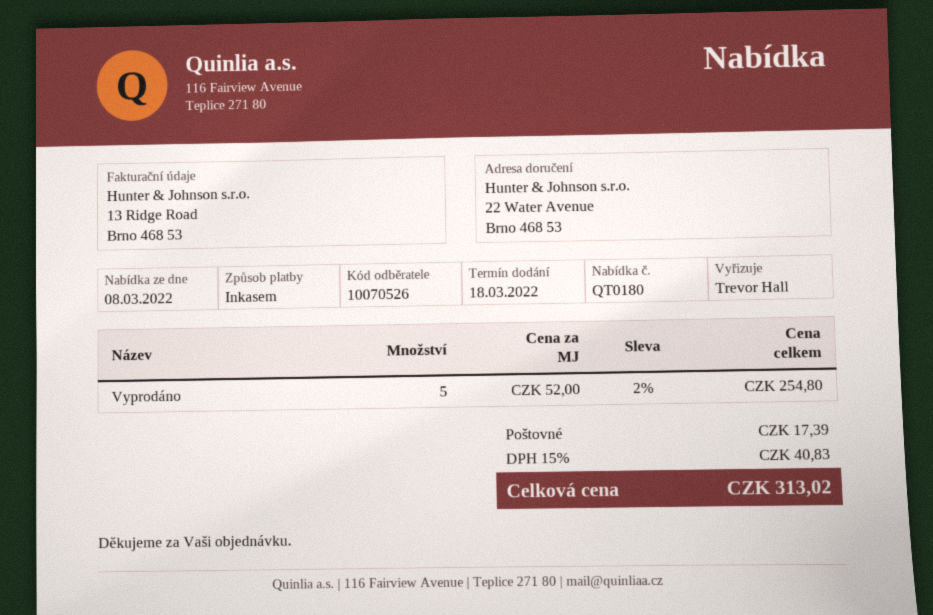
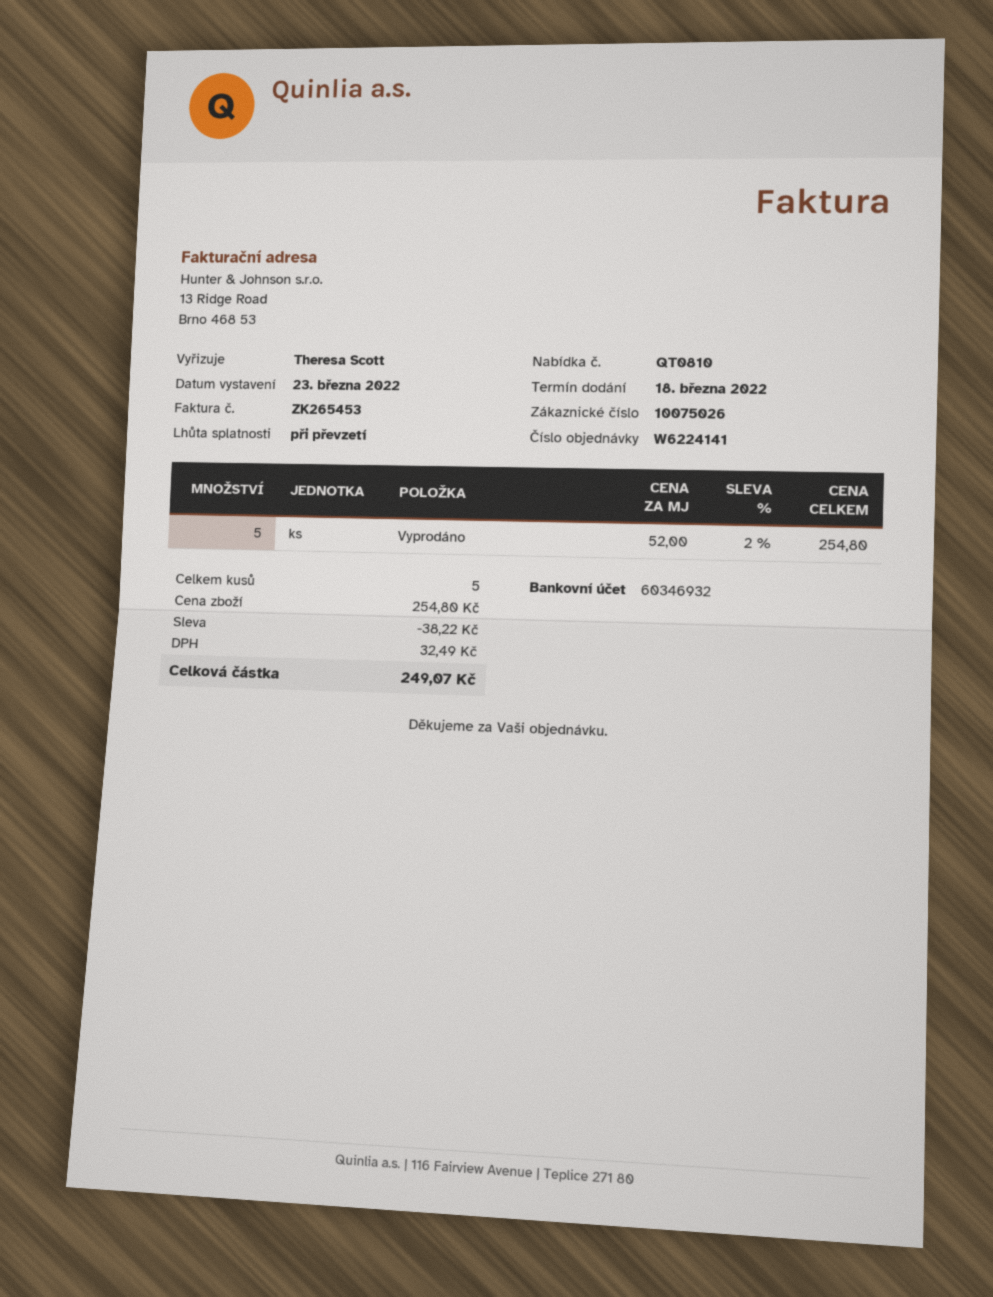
quote number: QT0180 -> QT0810
customer number: 10070526 -> 10075026
sales rep: Trevor Hall -> Theresa Scott
discount: none -> 38.22
shipping: 17.39 -> none
tax: 40.83 -> 32.49
total: 313.02 -> 249.07

